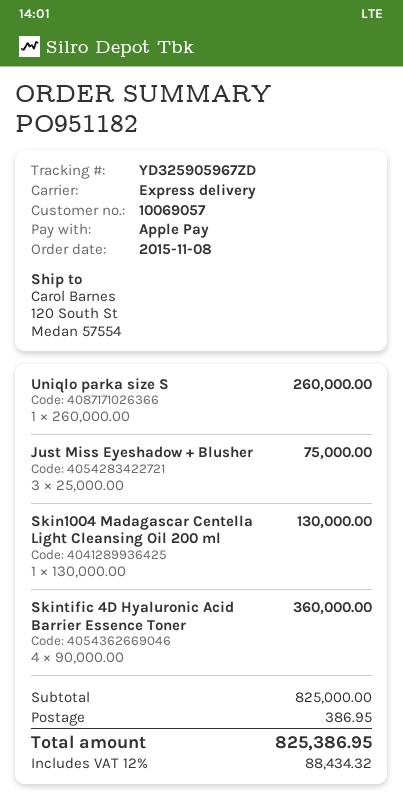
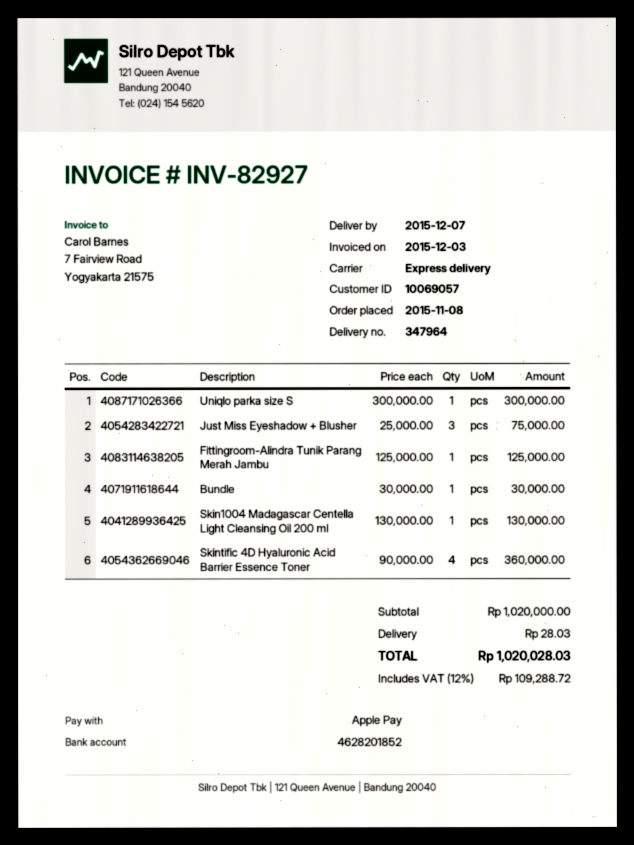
Uniqlo parka size S: 1 x 260000.00 = 260000.00 -> 1 x 300000.00 = 300000.00
Fittingroom-Alindra Tunik Parang Merah Jambu: none -> 1 x 125000.00 = 125000.00
Bundle: none -> 1 x 30000.00 = 30000.00
subtotal: 825000.00 -> 1020000.00
shipping: 386.95 -> 28.03
tax: 12% = 88434.32 -> 12% = 109288.72
total: 825386.95 -> 1020028.03

